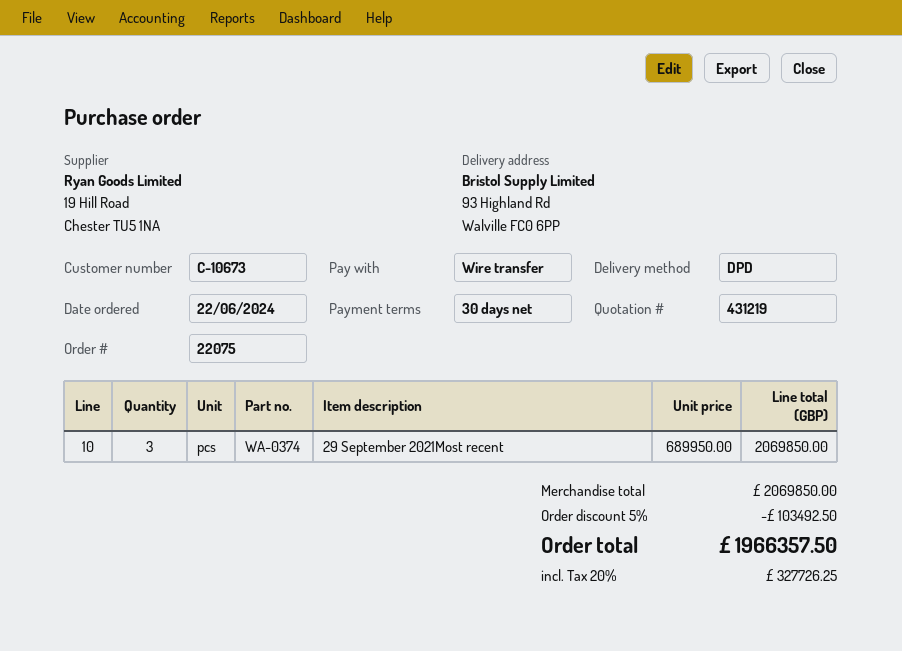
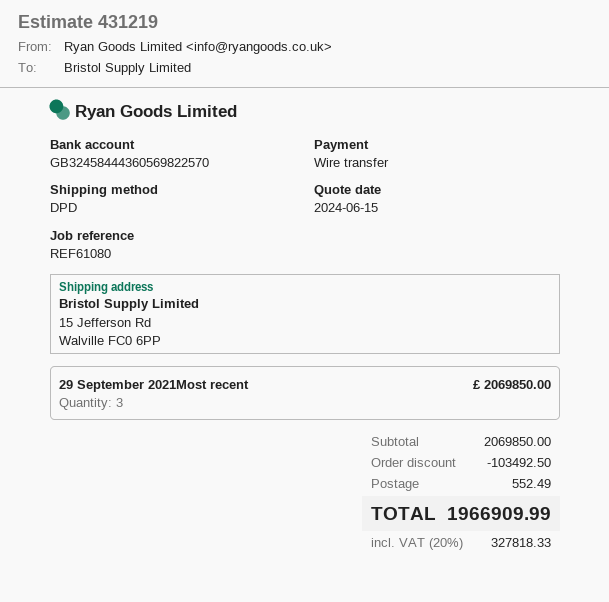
ship to: 93 Highland Rd, Walville FC0 6PP -> 15 Jefferson Rd, Walville FC0 6PP
shipping: none -> 552.49
tax: 20% = 327726.25 -> 20% = 327818.33
total: 1966357.50 -> 1966909.99

